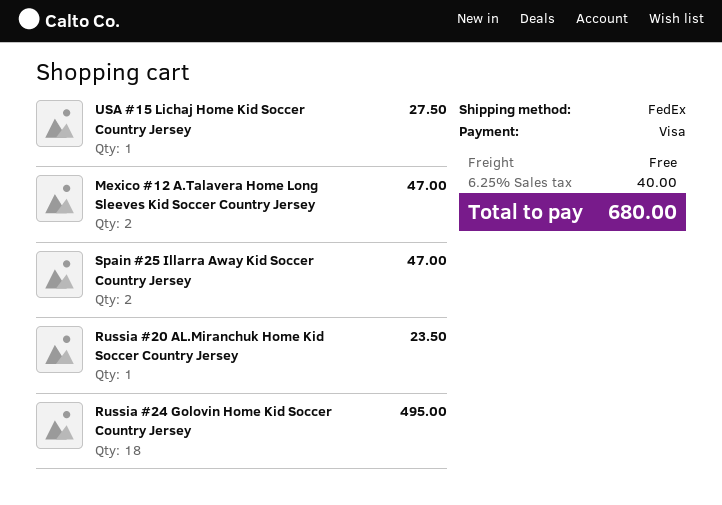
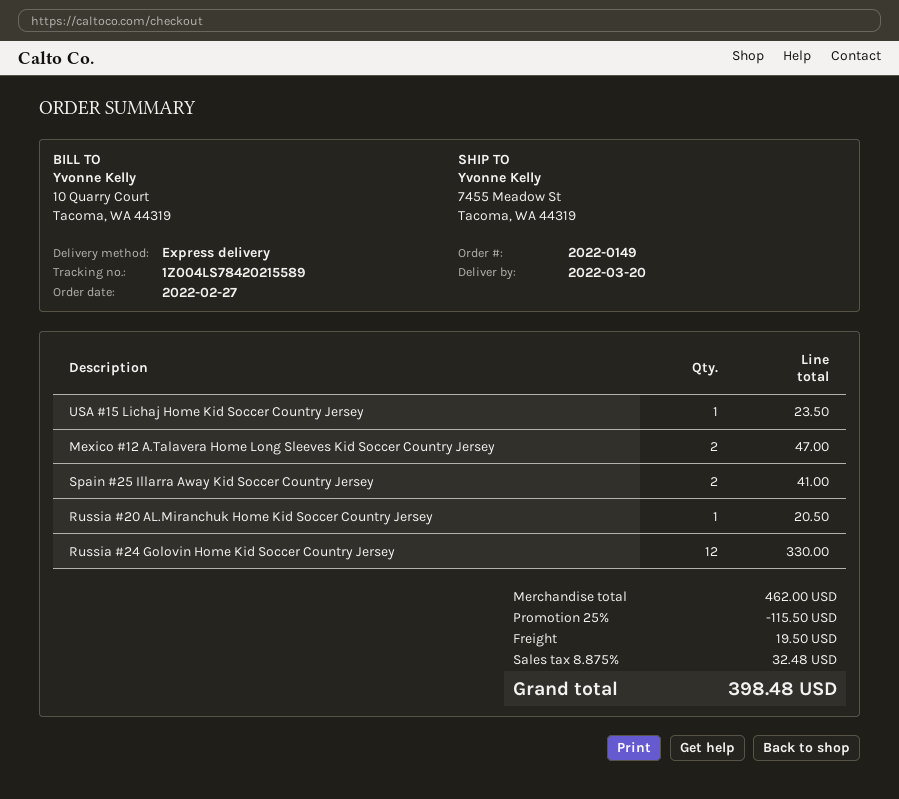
shipping method: FedEx -> express
USA #15 Lichaj Home Kid Soccer Country Jersey: 1 for 27.50 -> 1 for 23.50
Spain #25 Illarra Away Kid Soccer Country Jersey: 2 for 47.00 -> 2 for 41.00
Russia #20 AL.Miranchuk Home Kid Soccer Country Jersey: 1 for 23.50 -> 1 for 20.50
Russia #24 Golovin Home Kid Soccer Country Jersey: 18 for 495.00 -> 12 for 330.00
discount: none -> 25% = 115.50
shipping: 0.00 -> 19.50
tax: 6.25% = 40.00 -> 8.875% = 32.48
total: 680.00 -> 398.48

